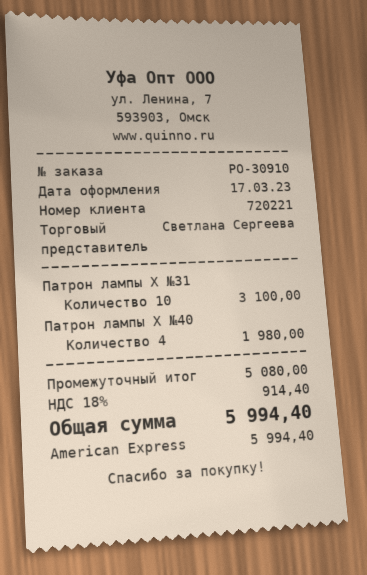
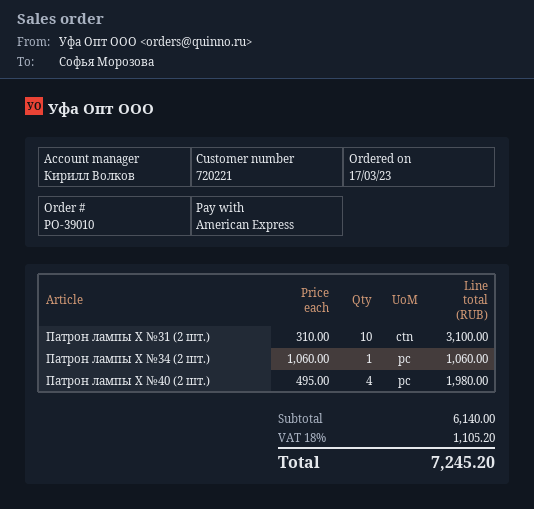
order number: PO-30910 -> PO-39010
sales rep: Светлана Сергеева -> Кирилл Волков
Патрон лампы X №34 (2 шт.): none -> 1 for 1060.00
subtotal: 5080.00 -> 6140.00
tax: 18% = 914.40 -> 18% = 1105.20
total: 5994.40 -> 7245.20

